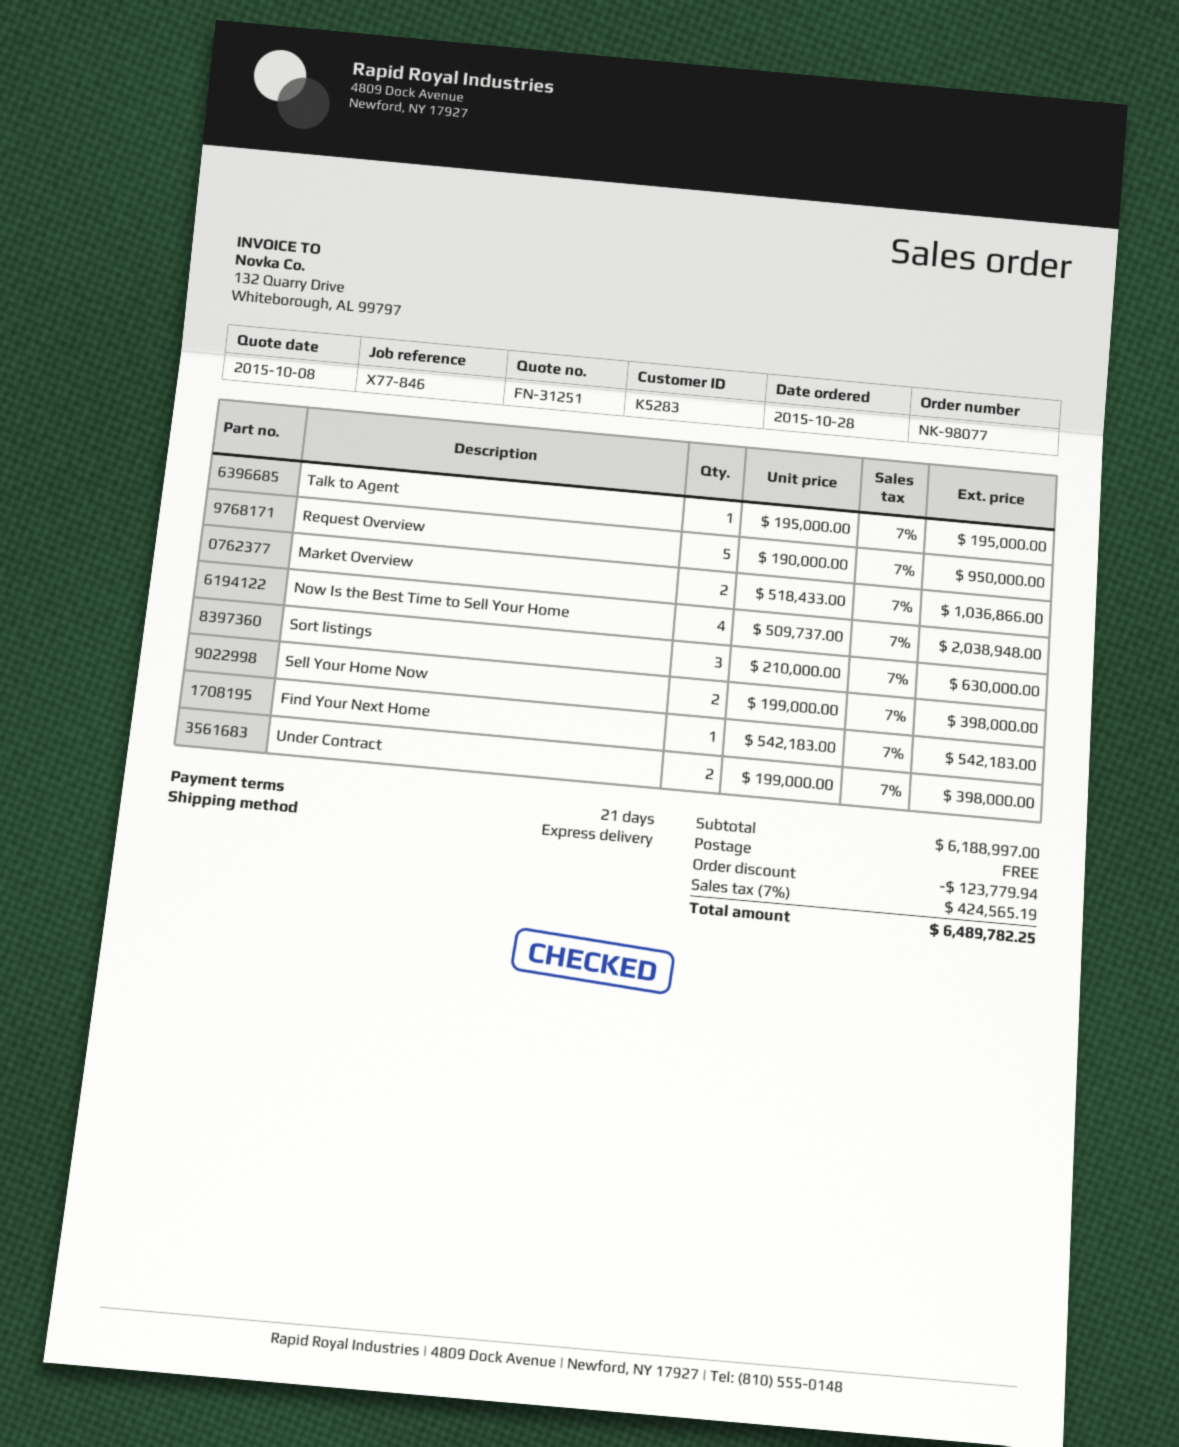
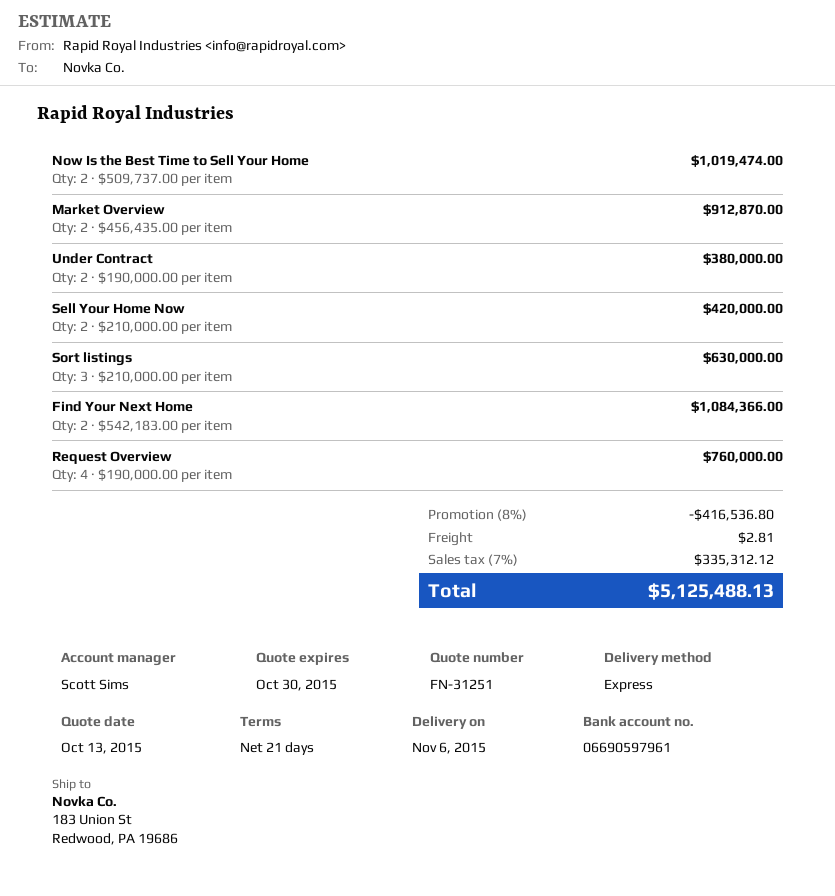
quote date: 2015-10-08 -> 2015-10-13
Talk to Agent: 1 x 195000.00 = 195000.00 -> none
Request Overview: 5 x 190000.00 = 950000.00 -> 4 x 190000.00 = 760000.00
Market Overview: 2 x 518433.00 = 1036866.00 -> 2 x 456435.00 = 912870.00
Now Is the Best Time to Sell Your Home: 4 x 509737.00 = 2038948.00 -> 2 x 509737.00 = 1019474.00
Sell Your Home Now: 2 x 199000.00 = 398000.00 -> 2 x 210000.00 = 420000.00
Find Your Next Home: 1 x 542183.00 = 542183.00 -> 2 x 542183.00 = 1084366.00
Under Contract: 2 x 199000.00 = 398000.00 -> 2 x 190000.00 = 380000.00
discount: 123779.94 -> 416536.80
shipping: 0.00 -> 2.81
tax: 7% = 424565.19 -> 7% = 335312.12
total: 6489782.25 -> 5125488.13

